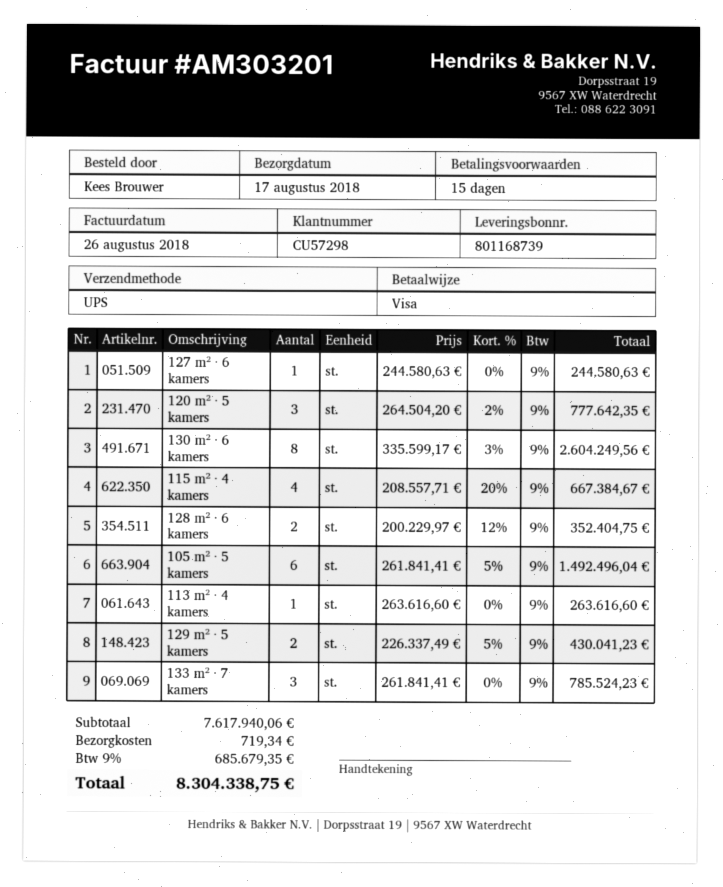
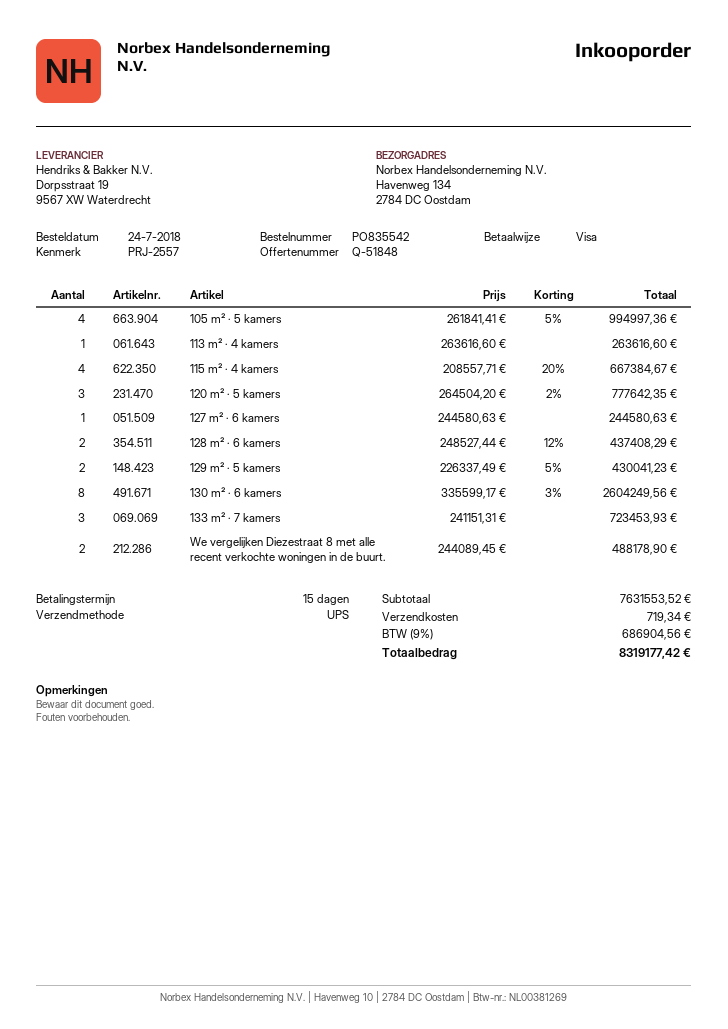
128 m² · 6 kamers: 2 x 200229.97 - 12% = 352404.75 -> 2 x 248527.44 - 12% = 437408.29
105 m² · 5 kamers: 6 x 261841.41 - 5% = 1492496.04 -> 4 x 261841.41 - 5% = 994997.36
133 m² · 7 kamers: 3 x 261841.41 = 785524.23 -> 3 x 241151.31 = 723453.93
We vergelijken Diezestraat 8 met alle recent verkochte woningen in de buurt.: none -> 2 x 244089.45 = 488178.90
subtotal: 7617940.06 -> 7631553.52
tax: 9% = 685679.35 -> 9% = 686904.56
total: 8304338.75 -> 8319177.42

